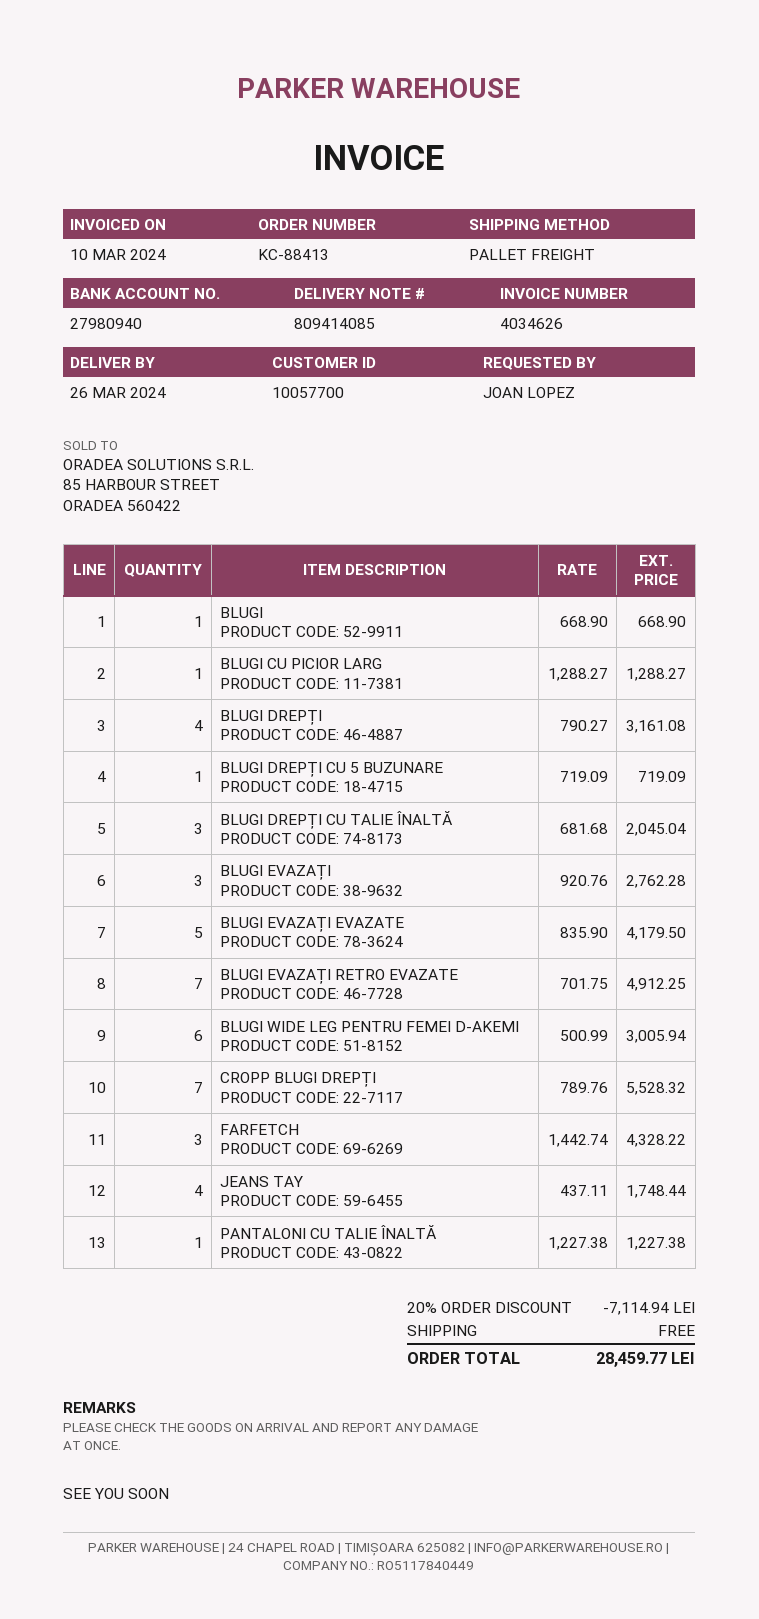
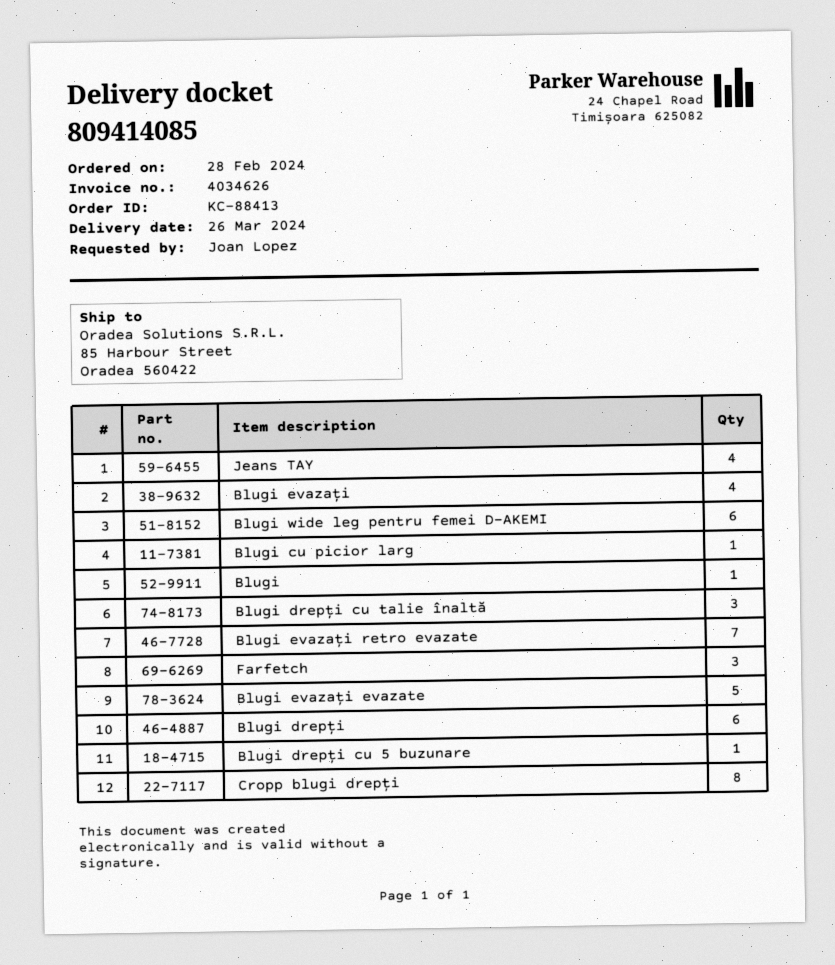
BLUGI DREPȚI: 4 -> 6
BLUGI EVAZAȚI: 3 -> 4
CROPP BLUGI DREPȚI: 7 -> 8
PANTALONI CU TALIE ÎNALTĂ: 1 -> none

